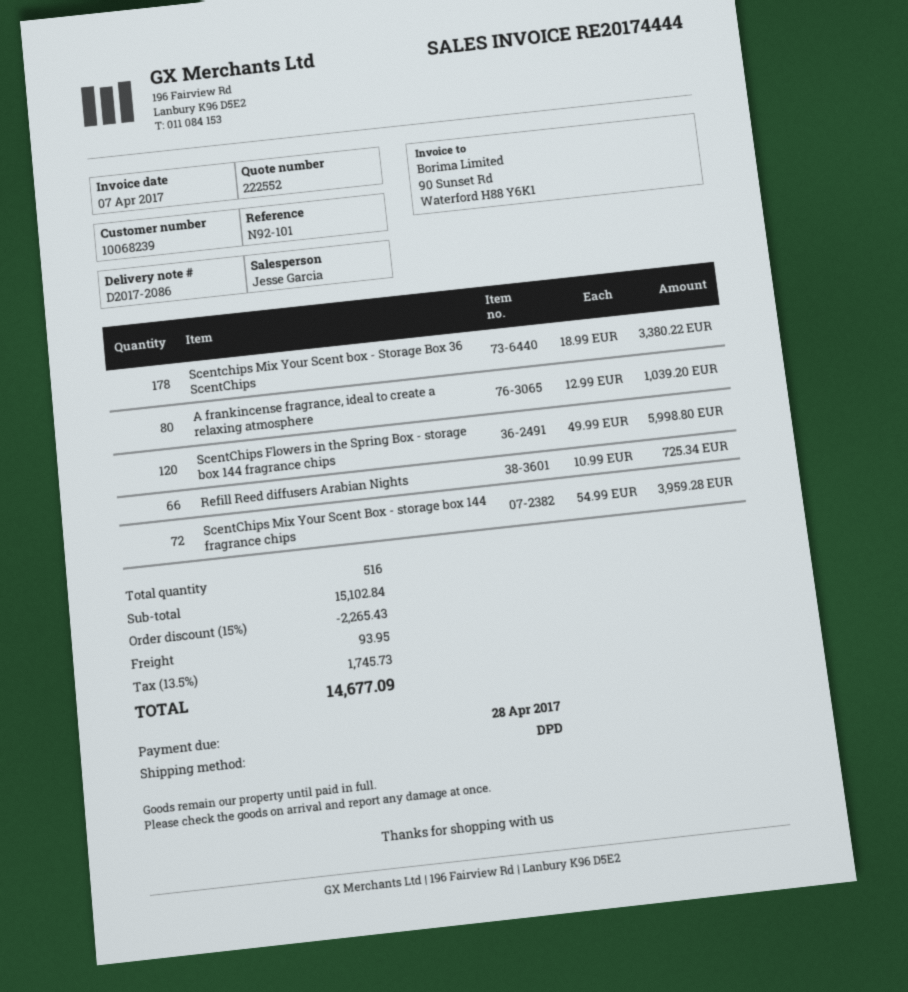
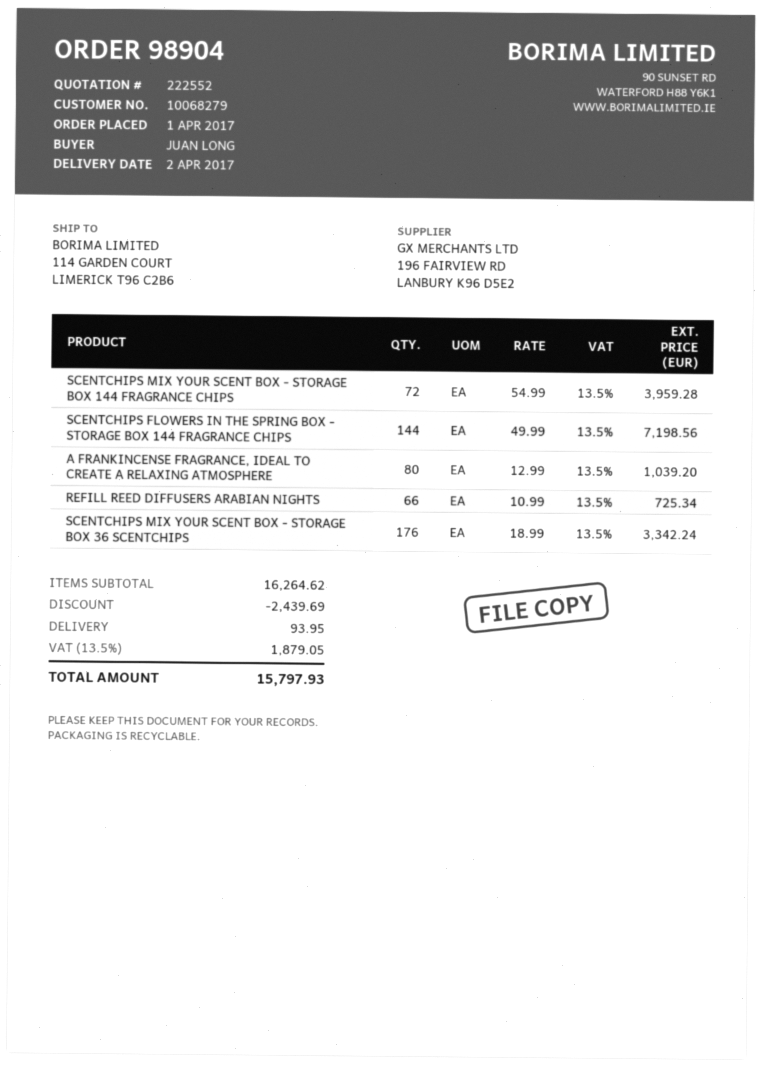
customer number: 10068239 -> 10068279
Scentchips Mix Your Scent box - Storage Box 36 ScentChips: 178 x 18.99 = 3380.22 -> 176 x 18.99 = 3342.24
ScentChips Flowers in the Spring Box - storage box 144 fragrance chips: 120 x 49.99 = 5998.80 -> 144 x 49.99 = 7198.56
subtotal: 15102.84 -> 16264.62
discount: 2265.43 -> 2439.69
tax: 13.5% = 1745.73 -> 13.5% = 1879.05
total: 14677.09 -> 15797.93

